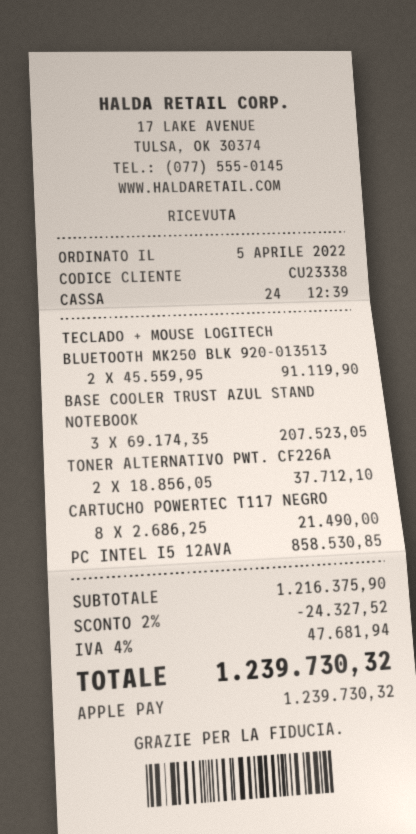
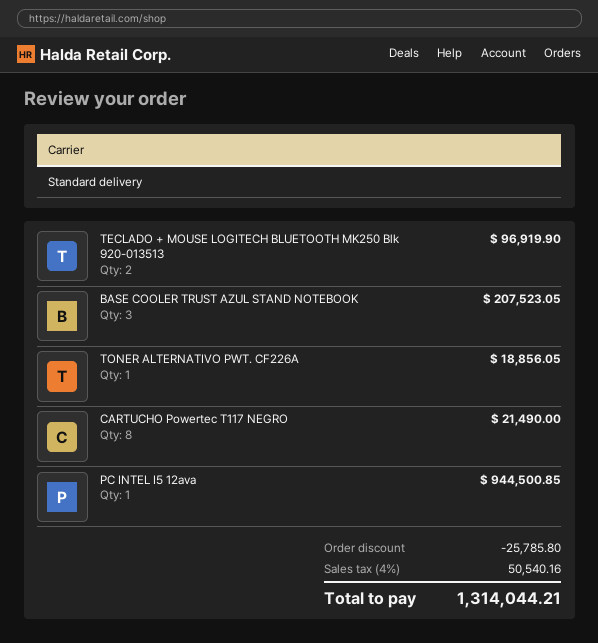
TECLADO + MOUSE LOGITECH BLUETOOTH MK250 BLK 920-013513: 2 for 91119.90 -> 2 for 96919.90
TONER ALTERNATIVO PWT. CF226A: 2 for 37712.10 -> 1 for 18856.05
PC INTEL I5 12AVA: 1 for 858530.85 -> 1 for 944500.85
discount: 24327.52 -> 25785.80
tax: 4% = 47681.94 -> 4% = 50540.16
total: 1239730.32 -> 1314044.21

